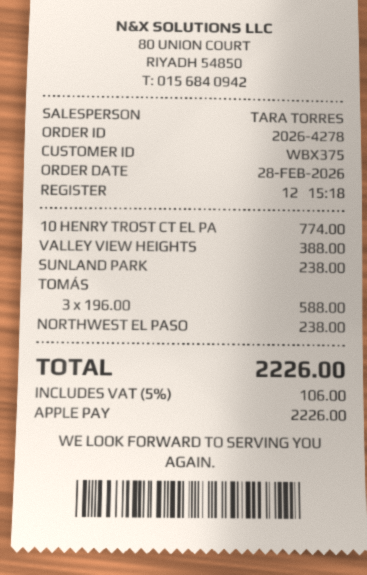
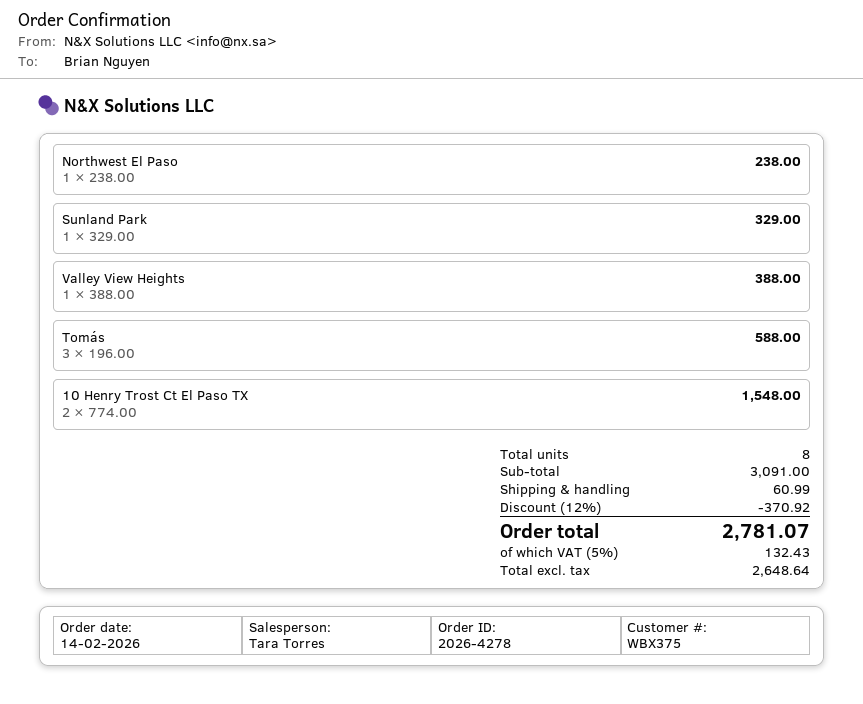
order date: 2026-02-28 -> 2026-02-14
10 HENRY TROST CT EL PA: 1 x 774.00 = 774.00 -> 2 x 774.00 = 1548.00
SUNLAND PARK: 1 x 238.00 = 238.00 -> 1 x 329.00 = 329.00
discount: none -> 12% = 370.92
shipping: none -> 60.99
tax: 5% = 106.00 -> 5% = 132.43
total: 2226.00 -> 2781.07

